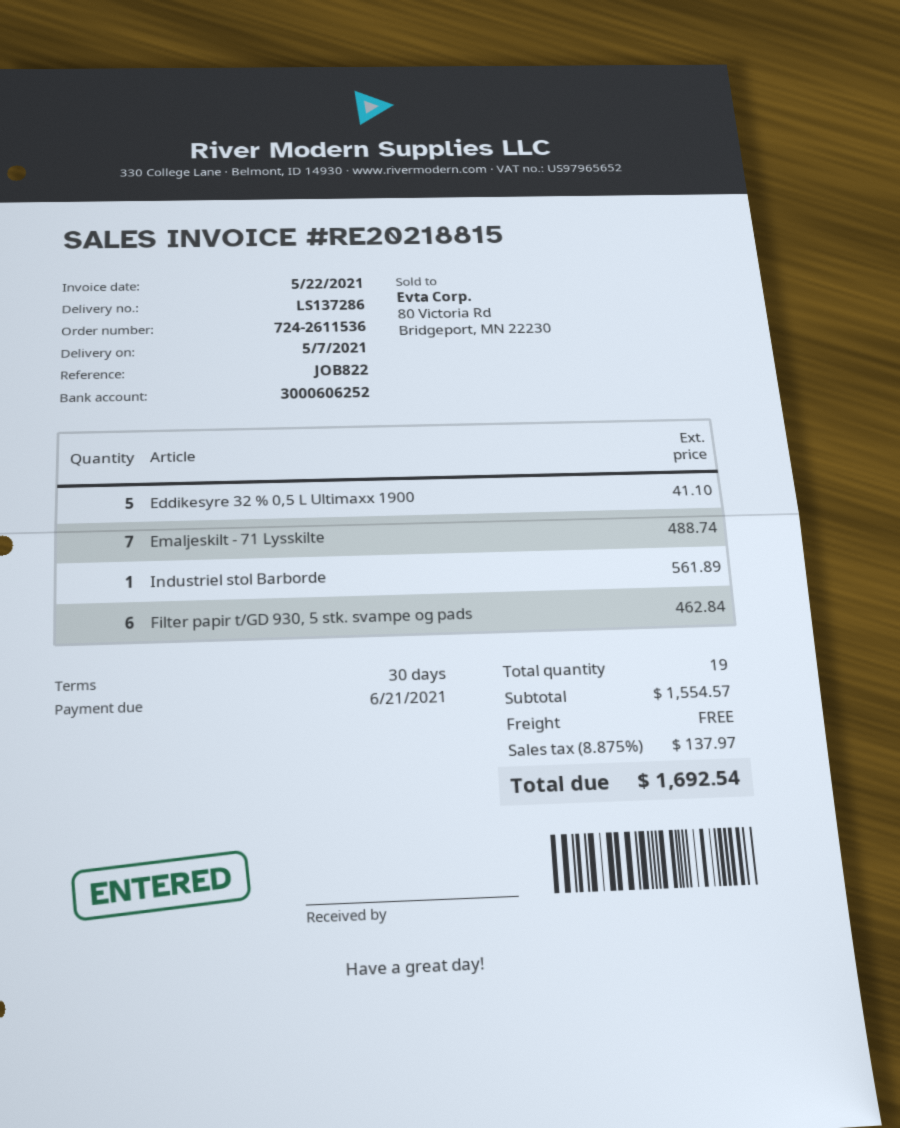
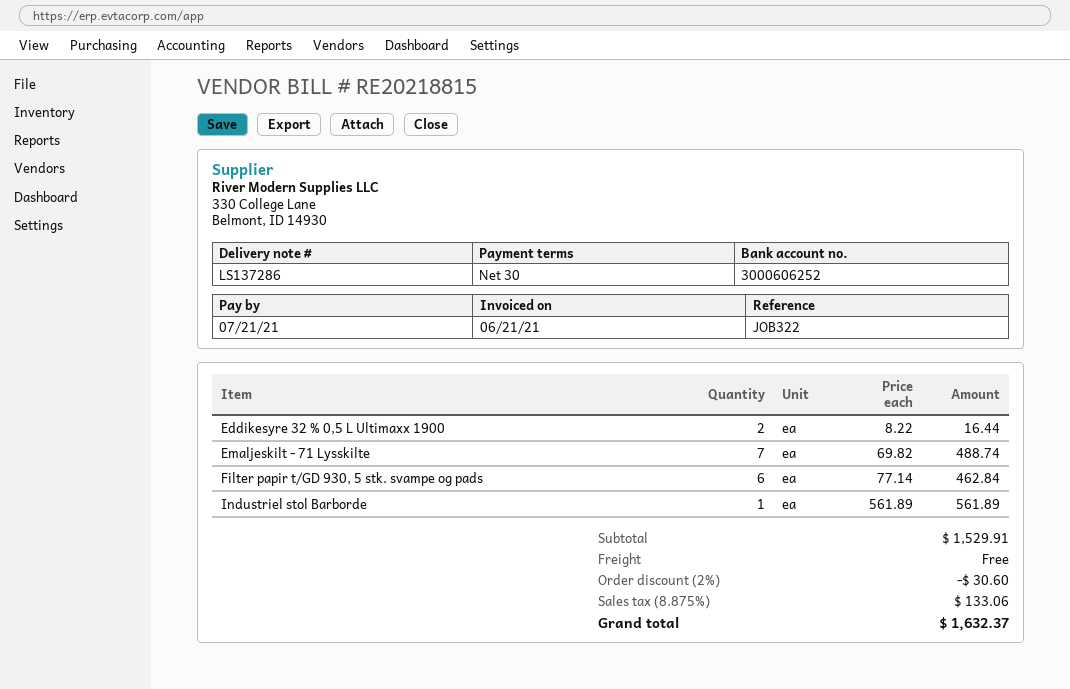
invoice date: 2021-05-22 -> 2021-06-21
due date: 2021-06-21 -> 2021-07-21
reference: JOB822 -> JOB322
Eddikesyre 32 % 0,5 L Ultimaxx 1900: 5 for 41.10 -> 2 for 16.44
subtotal: 1554.57 -> 1529.91
discount: none -> 2% = 30.60
tax: 8.875% = 137.97 -> 8.875% = 133.06
total: 1692.54 -> 1632.37

